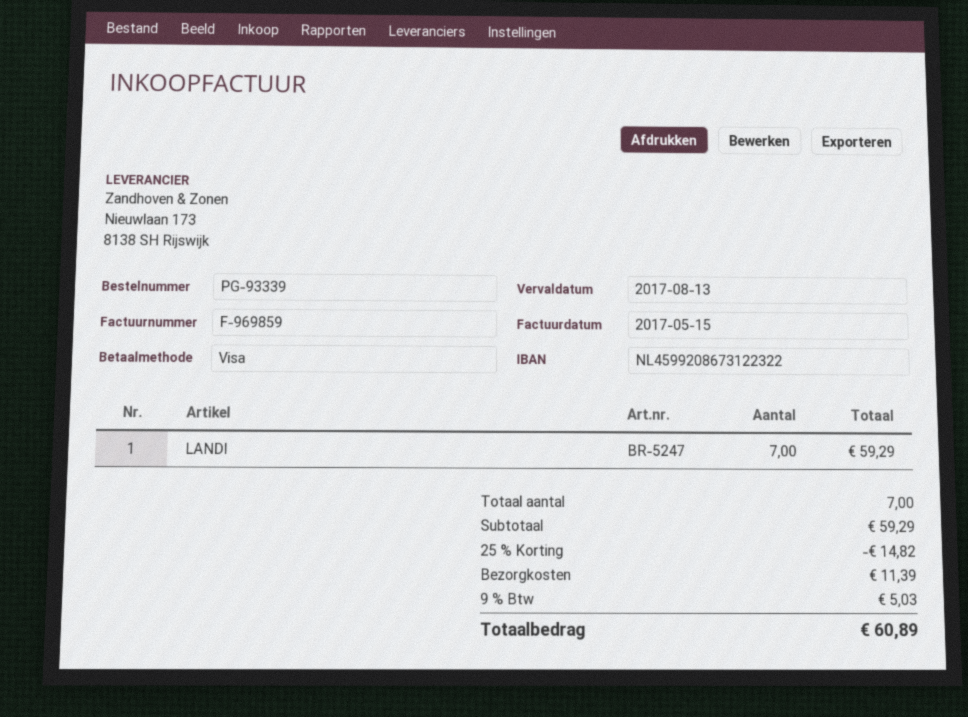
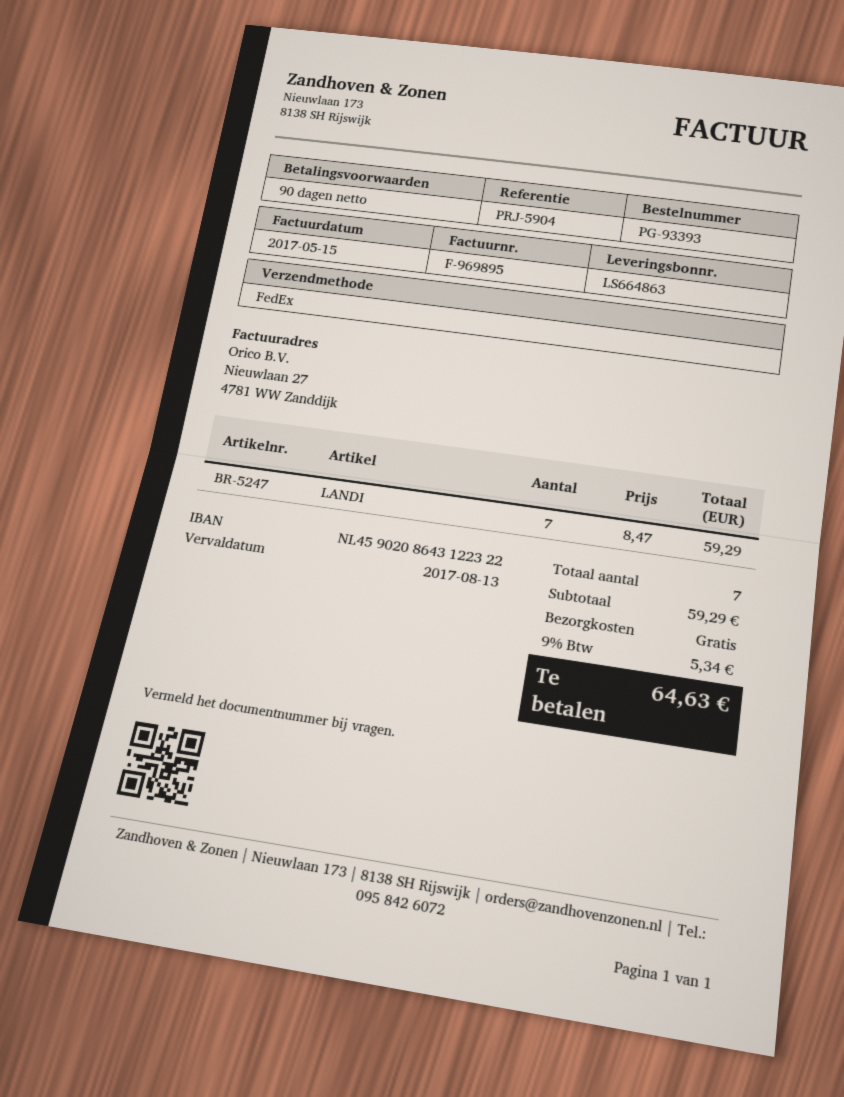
order number: PG-93339 -> PG-93393
invoice number: F-969859 -> F-969895
bank account: NL4599208673122322 -> NL4590208643122322
discount: 25% = 14.82 -> none
shipping: 11.39 -> 0.00
tax: 9% = 5.03 -> 9% = 5.34
total: 60.89 -> 64.63

